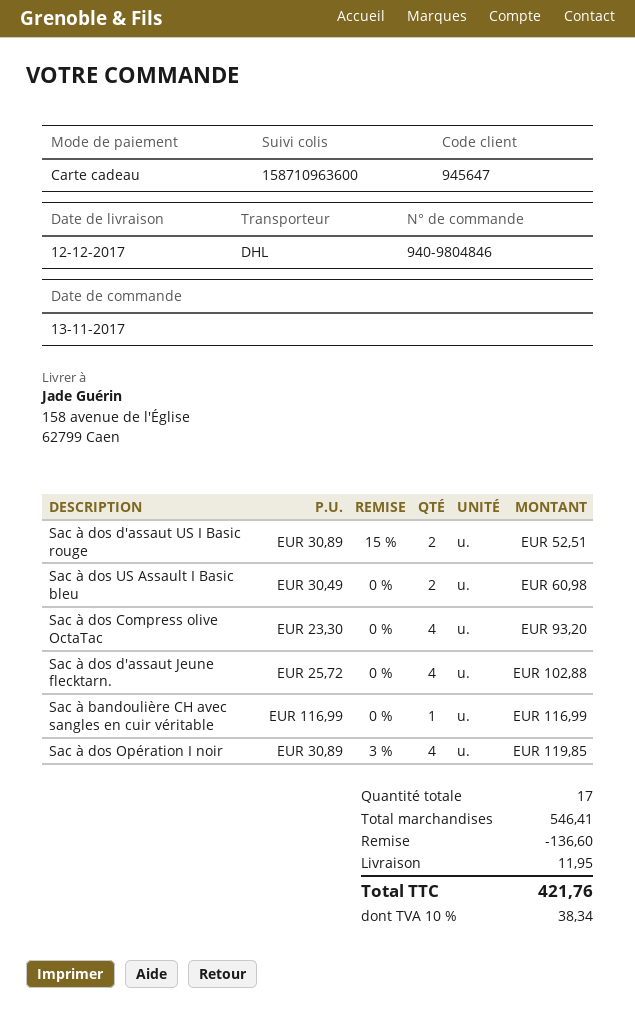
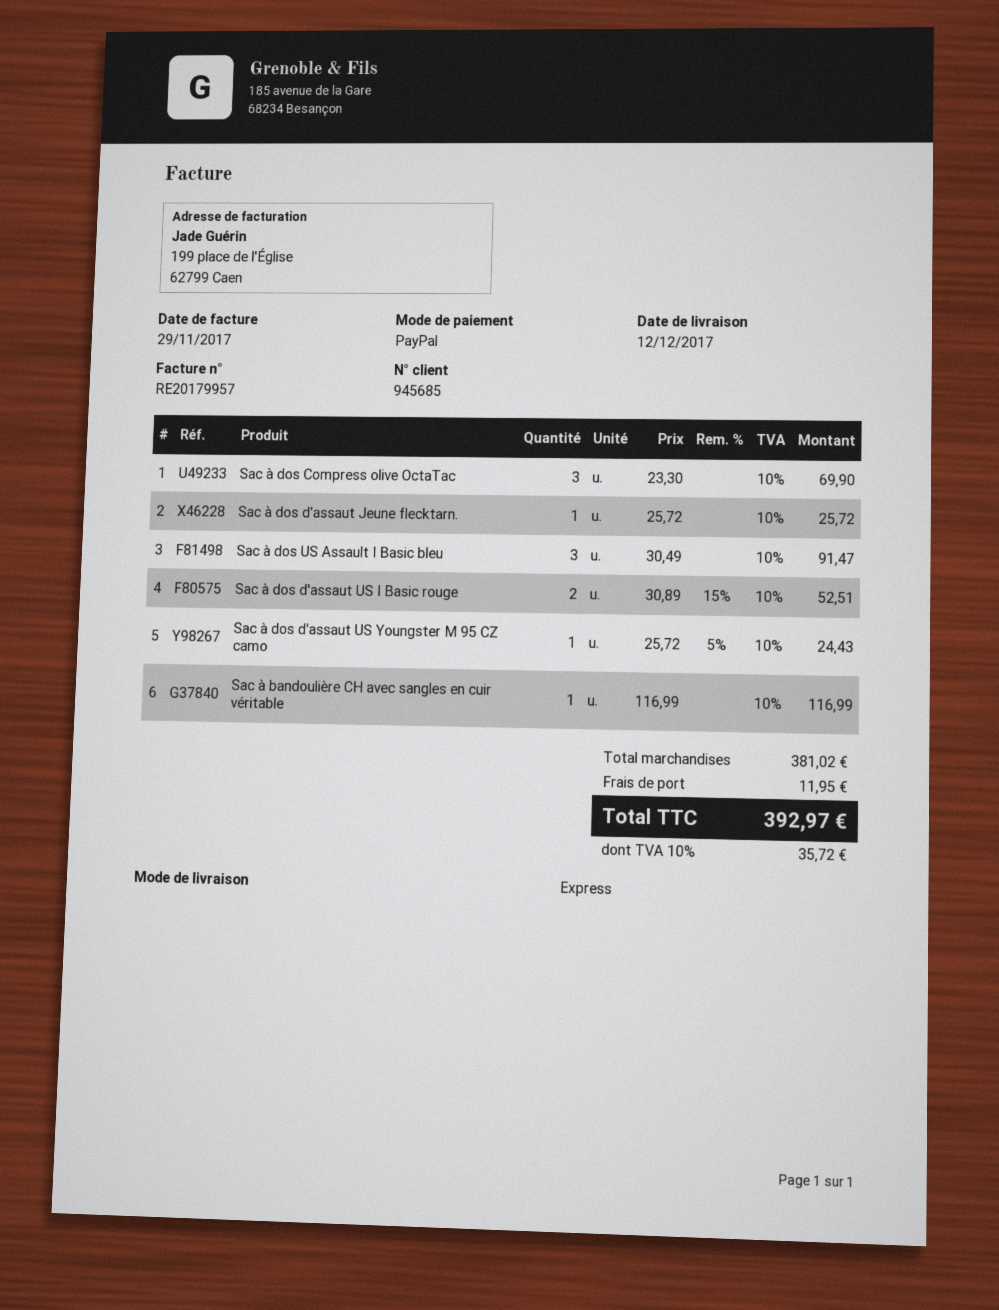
customer number: 945647 -> 945685
payment method: gift card -> PayPal
shipping method: DHL -> express
Sac à dos US Assault I Basic bleu: 2 x 30.49 = 60.98 -> 3 x 30.49 = 91.47
Sac à dos Compress olive OctaTac: 4 x 23.30 = 93.20 -> 3 x 23.30 = 69.90
Sac à dos d'assaut Jeune flecktarn.: 4 x 25.72 = 102.88 -> 1 x 25.72 = 25.72
Sac à dos Opération I noir: 4 x 30.89 - 3% = 119.85 -> none
Sac à dos d'assaut US Youngster M 95 CZ camo: none -> 1 x 25.72 - 5% = 24.43
subtotal: 546.41 -> 381.02
discount: 136.60 -> none
tax: 10% = 38.34 -> 10% = 35.72
total: 421.76 -> 392.97

